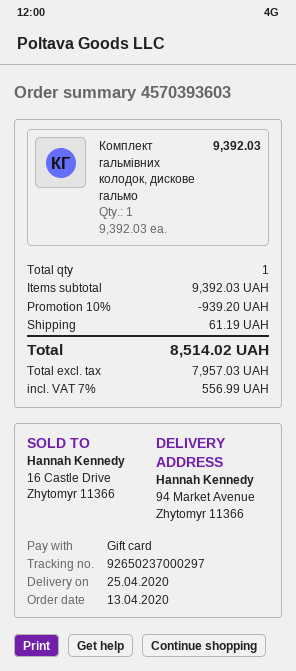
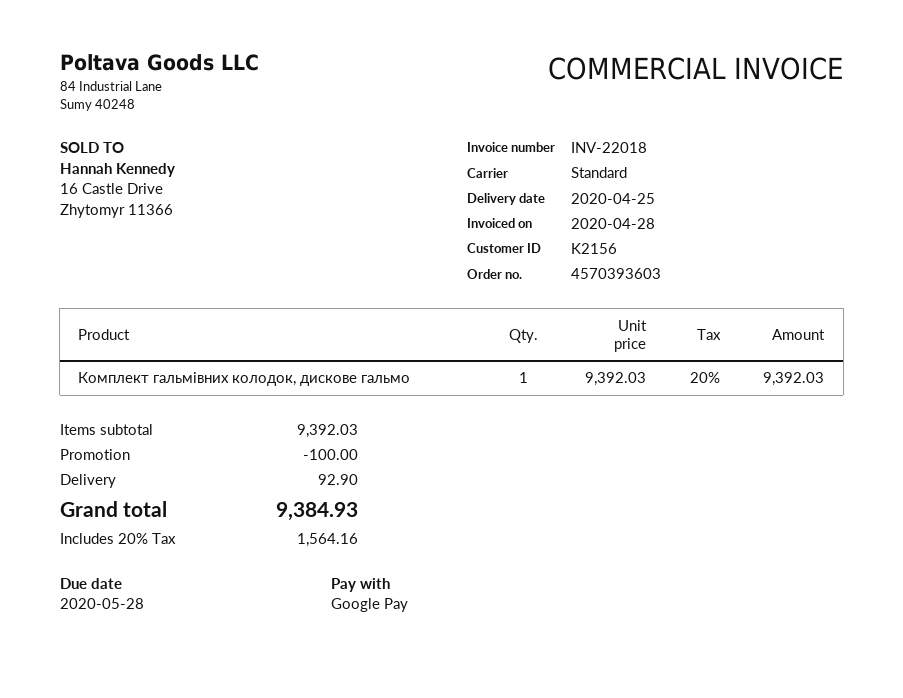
payment method: gift card -> Google Pay
discount: 939.20 -> 100.00
shipping: 61.19 -> 92.90
tax: 7% = 556.99 -> 20% = 1564.16
total: 8514.02 -> 9384.93

